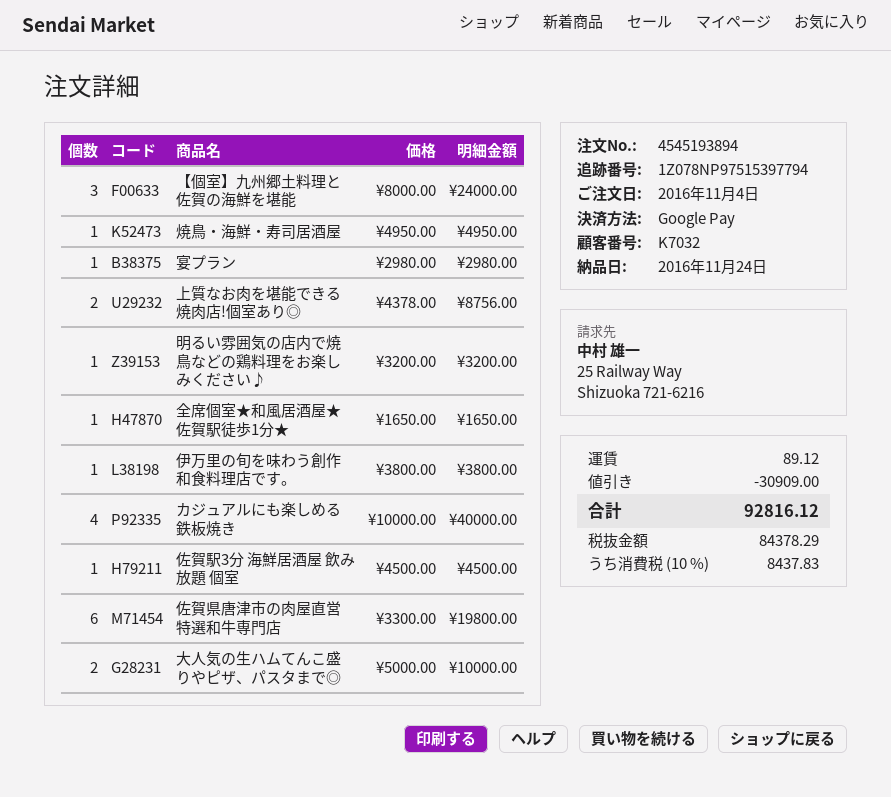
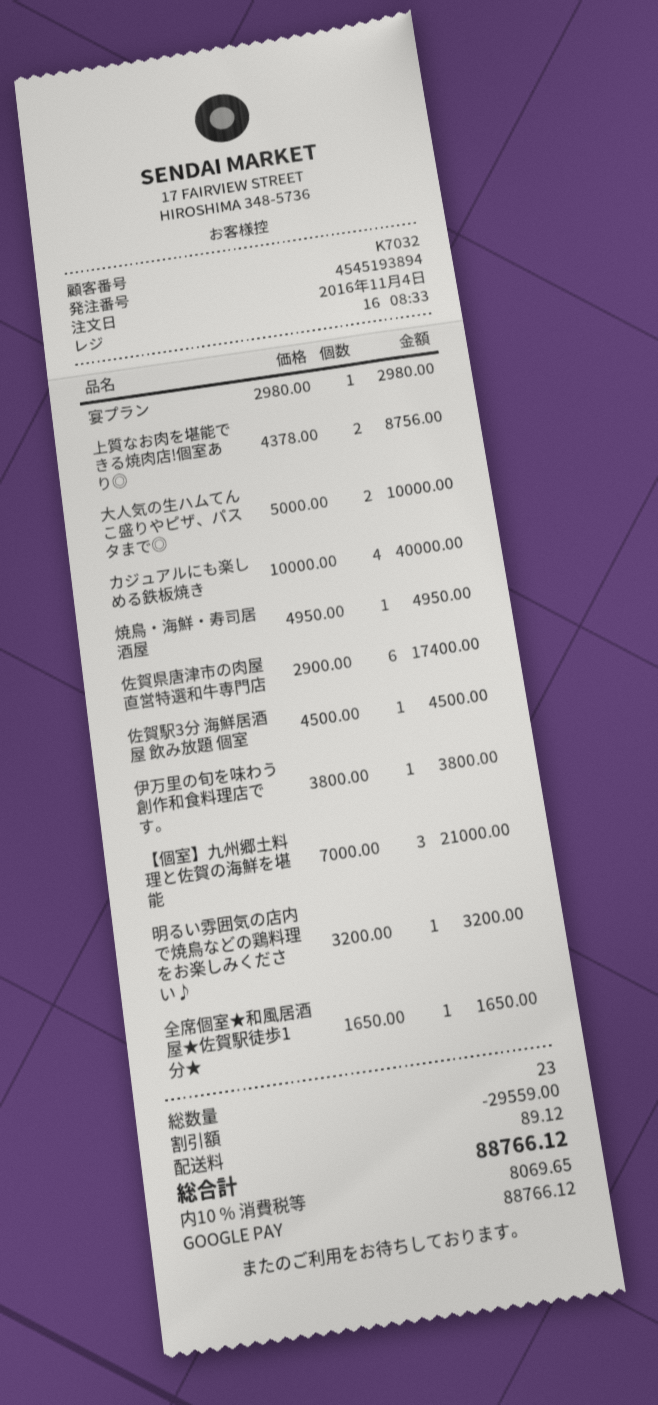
【個室】九州郷土料理と佐賀の海鮮を堪能: 3 x 8000.00 = 24000.00 -> 3 x 7000.00 = 21000.00
佐賀県唐津市の肉屋直営特選和牛専門店: 6 x 3300.00 = 19800.00 -> 6 x 2900.00 = 17400.00
discount: 30909.00 -> 29559.00
tax: 10% = 8437.83 -> 10% = 8069.65
total: 92816.12 -> 88766.12

